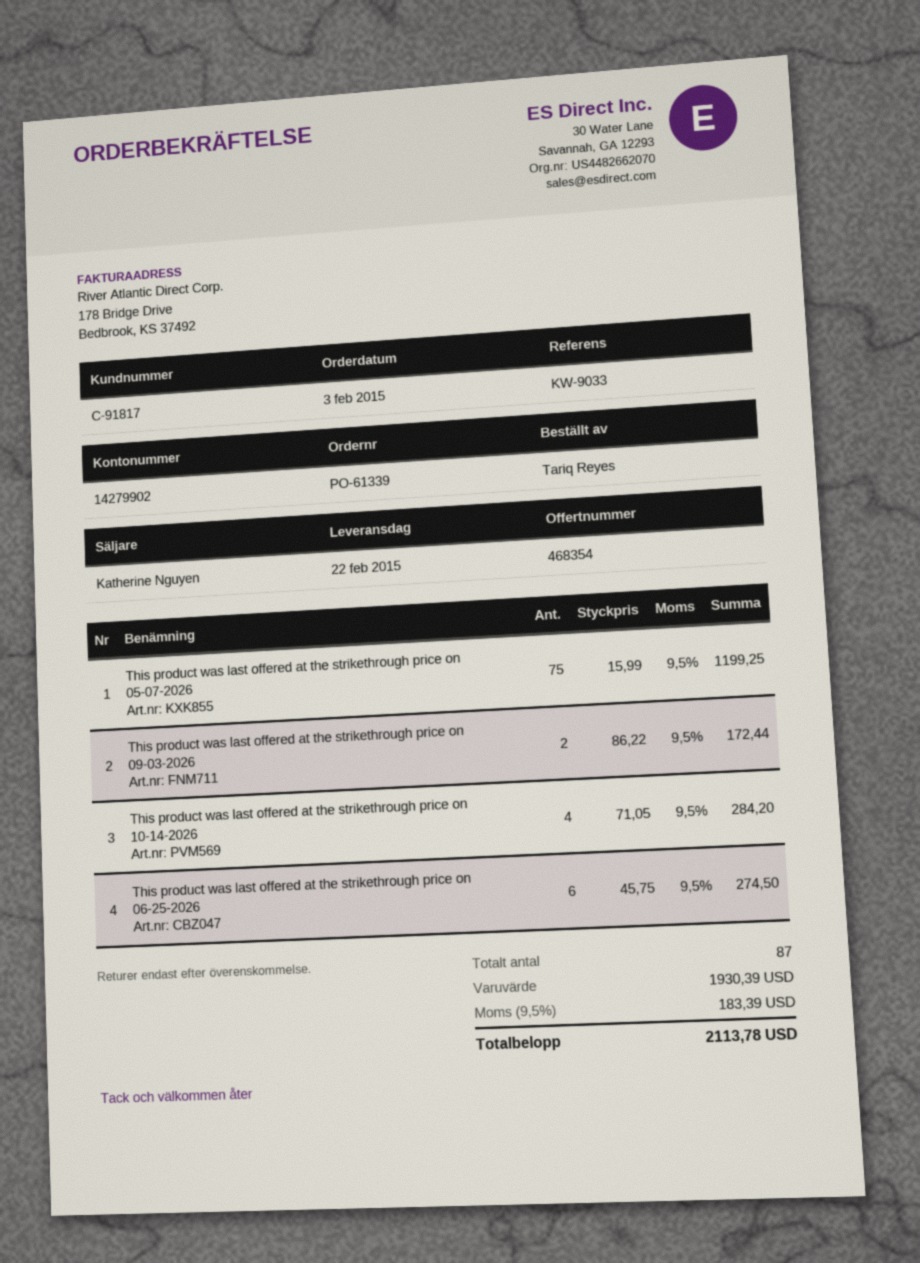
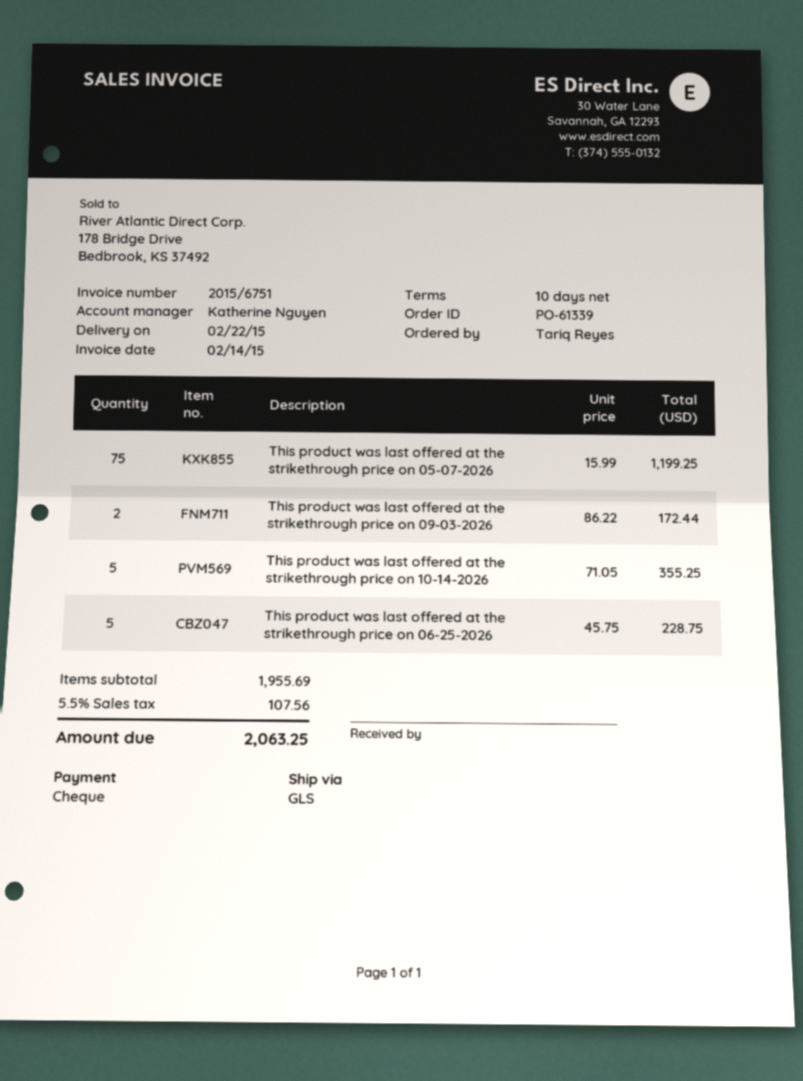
This product was last offered at the strikethrough price on 10-14-2026: 4 x 71.05 = 284.20 -> 5 x 71.05 = 355.25
This product was last offered at the strikethrough price on 06-25-2026: 6 x 45.75 = 274.50 -> 5 x 45.75 = 228.75
subtotal: 1930.39 -> 1955.69
tax: 9.5% = 183.39 -> 5.5% = 107.56
total: 2113.78 -> 2063.25

